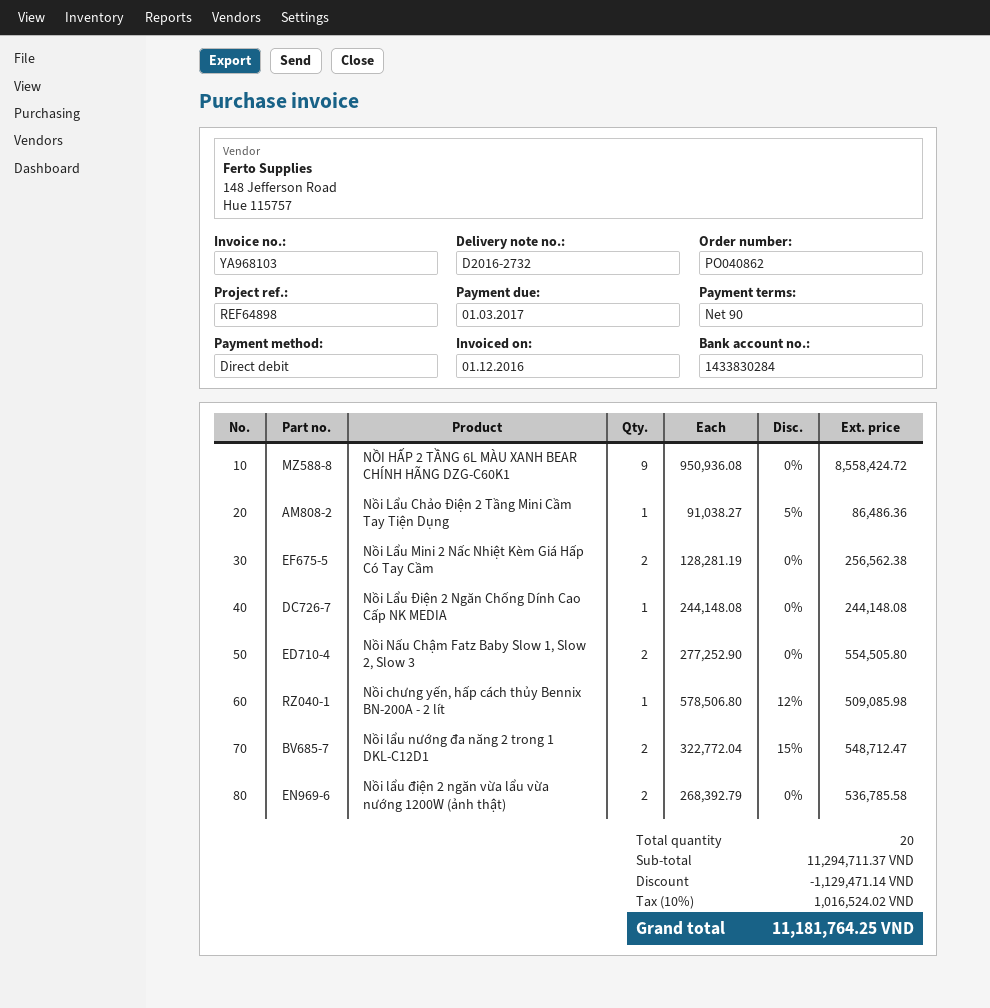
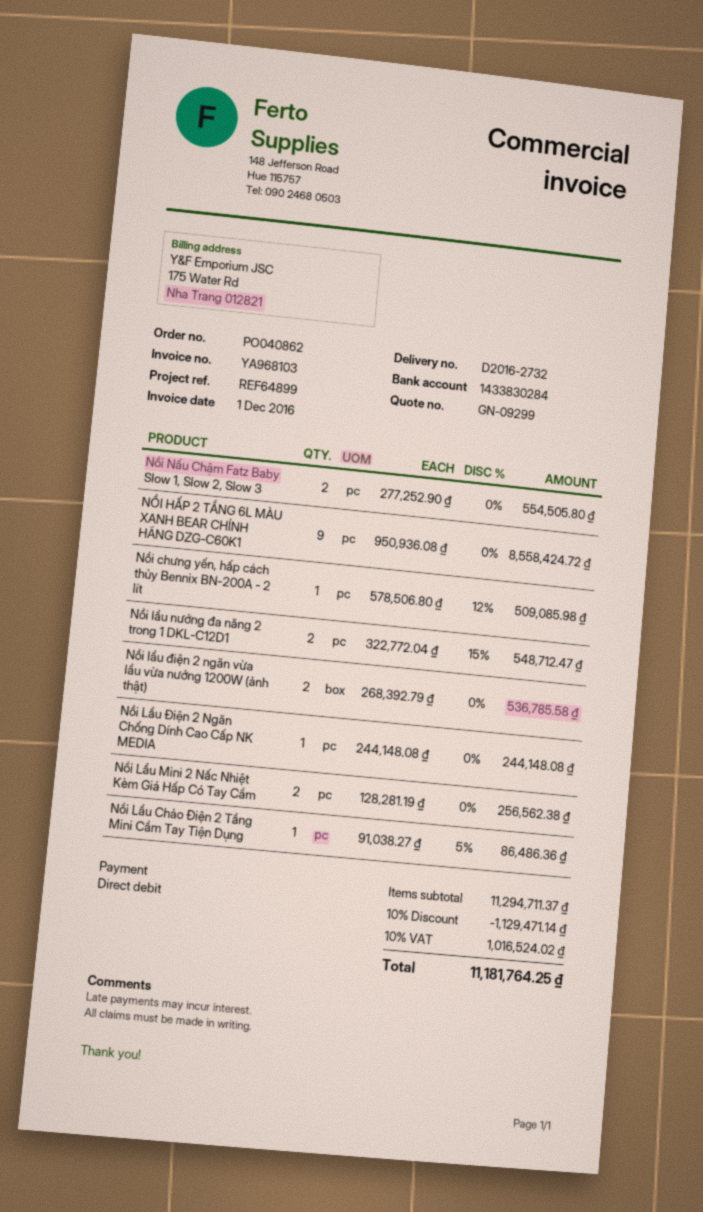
reference: REF64898 -> REF64899

